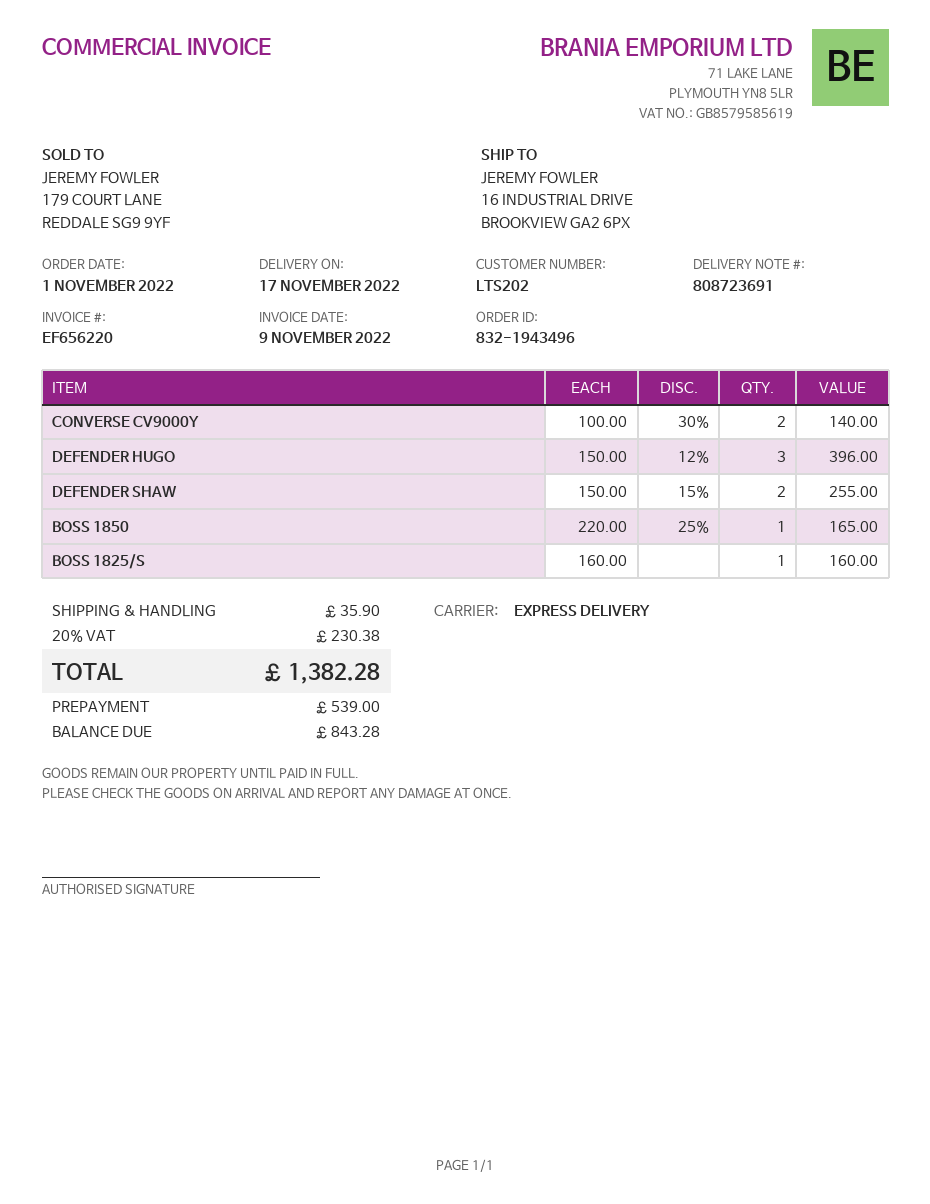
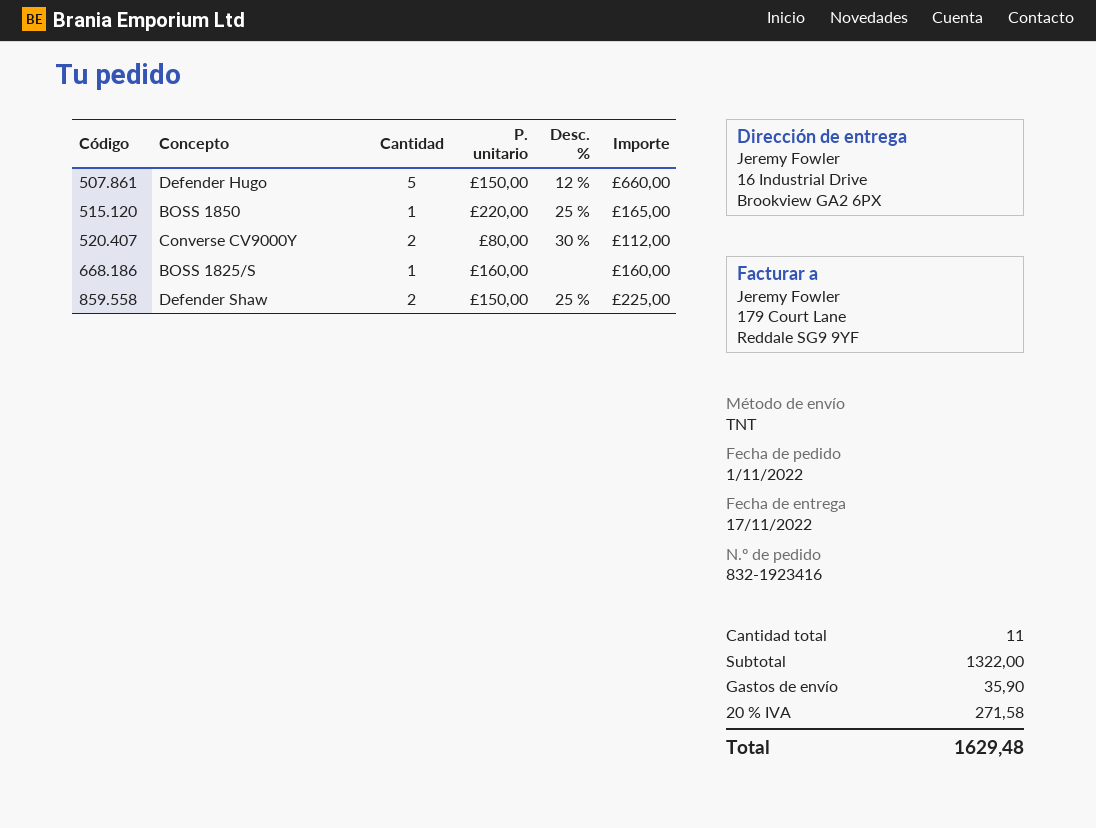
order number: 832-1943496 -> 832-1923416
shipping method: express -> TNT
CONVERSE CV9000Y: 2 x 100.00 - 30% = 140.00 -> 2 x 80.00 - 30% = 112.00
DEFENDER HUGO: 3 x 150.00 - 12% = 396.00 -> 5 x 150.00 - 12% = 660.00
DEFENDER SHAW: 2 x 150.00 - 15% = 255.00 -> 2 x 150.00 - 25% = 225.00
tax: 20% = 230.38 -> 20% = 271.58
total: 1382.28 -> 1629.48

